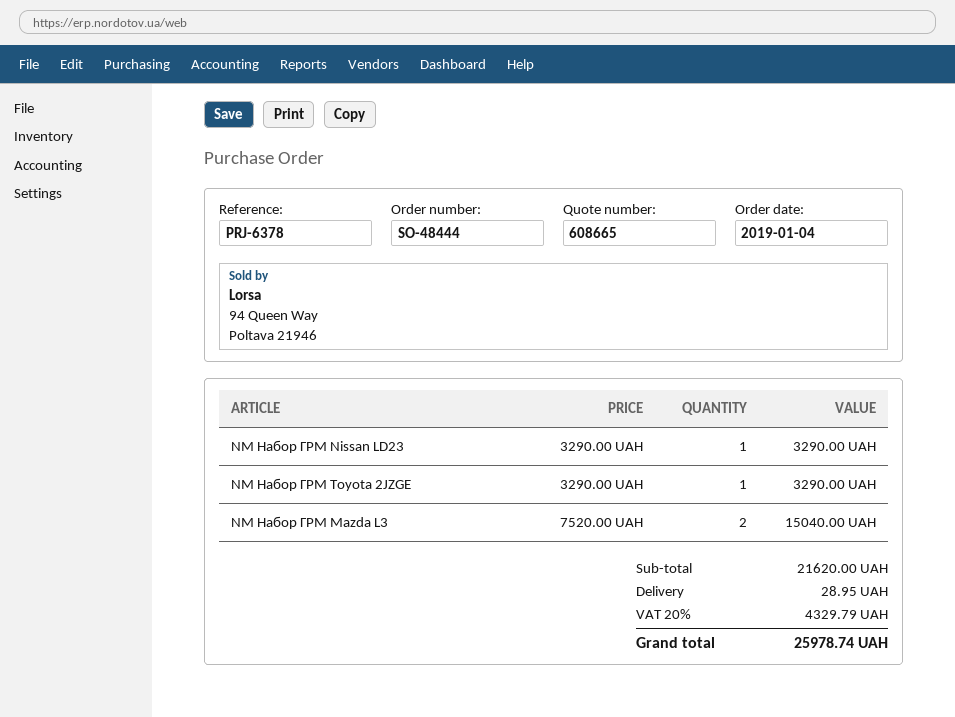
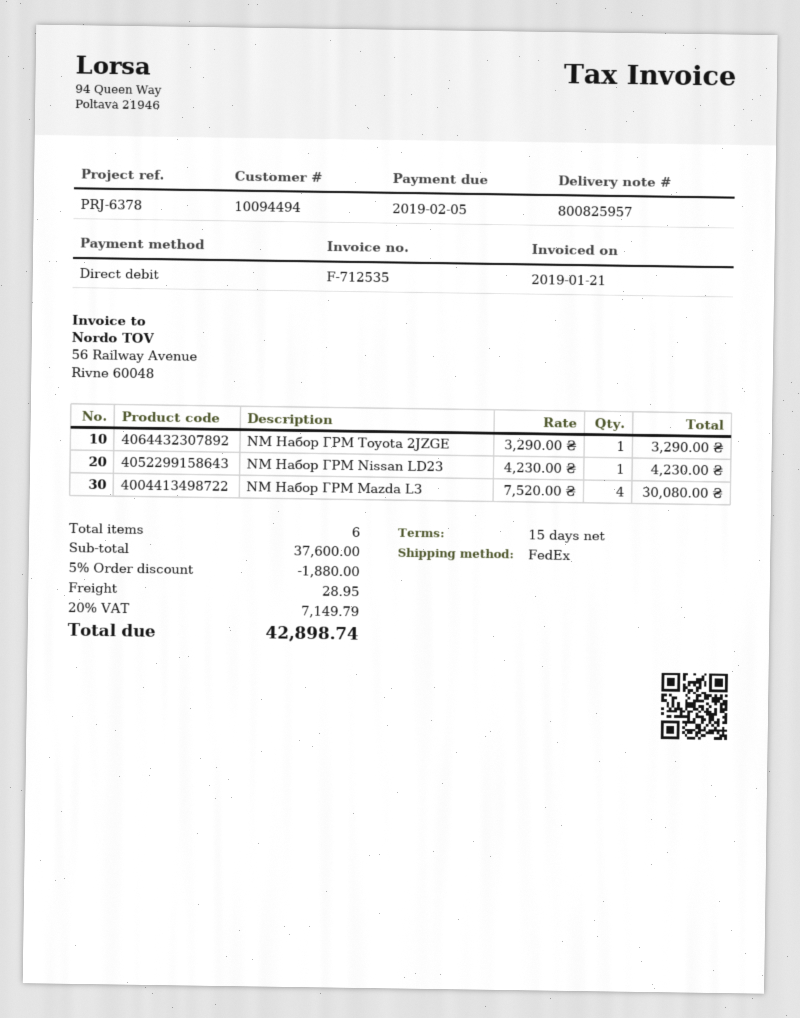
NM Набор ГРМ Nissan LD23: 1 x 3290.00 = 3290.00 -> 1 x 4230.00 = 4230.00
NM Набор ГРМ Mazda L3: 2 x 7520.00 = 15040.00 -> 4 x 7520.00 = 30080.00
subtotal: 21620.00 -> 37600.00
discount: none -> 5% = 1880.00
tax: 20% = 4329.79 -> 20% = 7149.79
total: 25978.74 -> 42898.74

